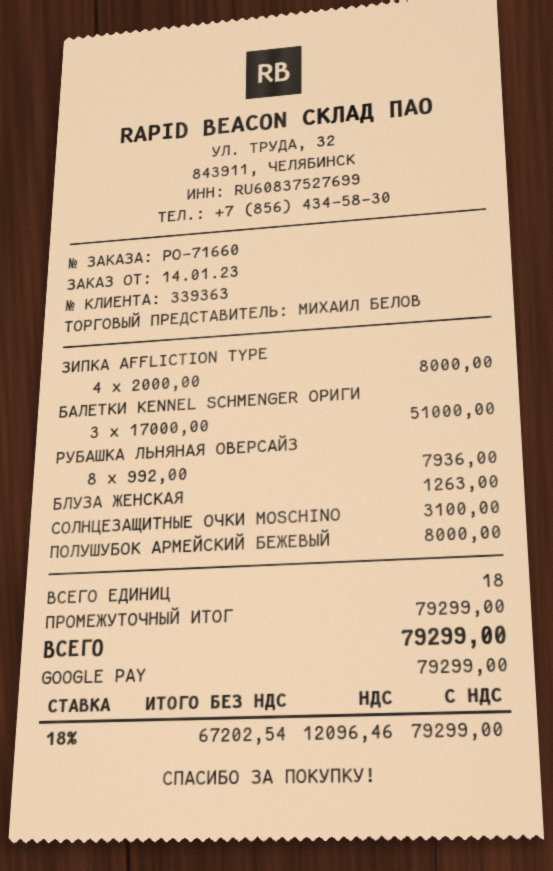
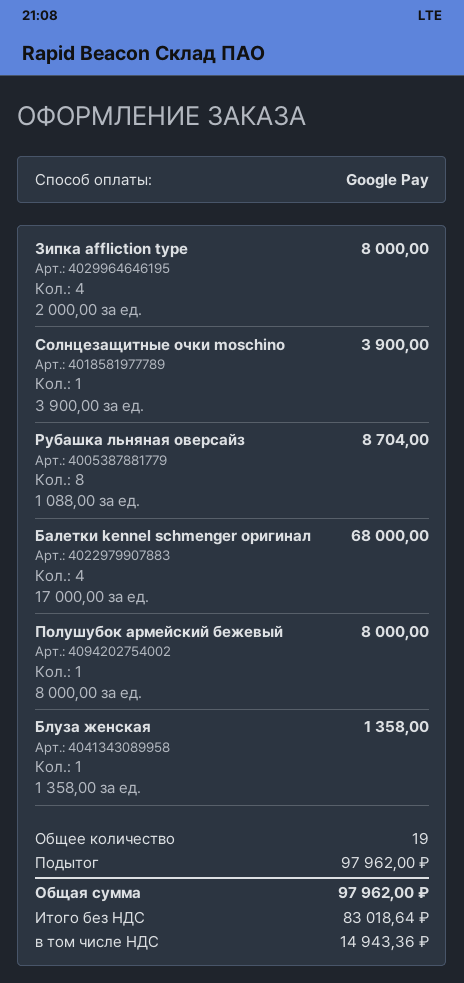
БАЛЕТКИ KENNEL SCHMENGER ОРИГИ: 3 x 17000.00 = 51000.00 -> 4 x 17000.00 = 68000.00
РУБАШКА ЛЬНЯНАЯ ОВЕРСАЙЗ: 8 x 992.00 = 7936.00 -> 8 x 1088.00 = 8704.00
БЛУЗА ЖЕНСКАЯ: 1 x 1263.00 = 1263.00 -> 1 x 1358.00 = 1358.00
СОЛНЦЕЗАЩИТНЫЕ ОЧКИ MOSCHINO: 1 x 3100.00 = 3100.00 -> 1 x 3900.00 = 3900.00
total quantity: 18 -> 19
subtotal: 79299.00 -> 97962.00
net: 67202.54 -> 83018.64
tax: 12096.46 -> 14943.36
total: 79299.00 -> 97962.00

